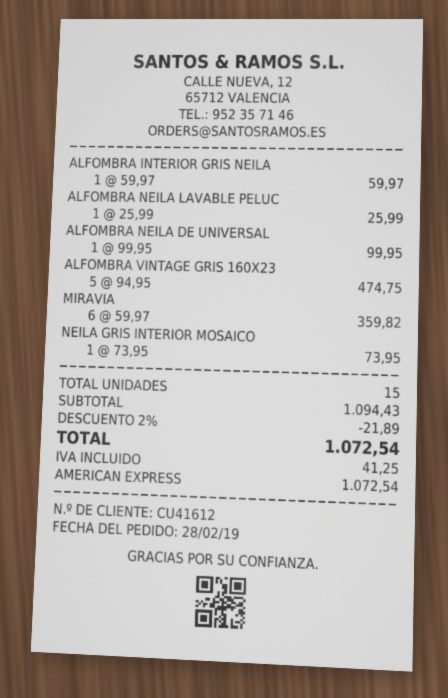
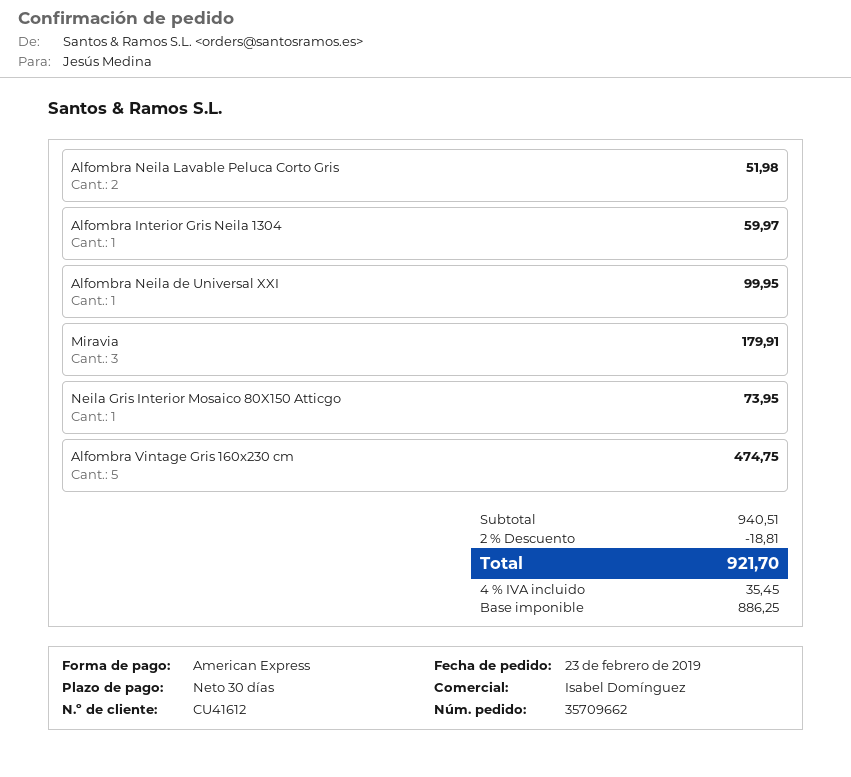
order date: 2019-02-28 -> 2019-02-23
ALFOMBRA NEILA LAVABLE PELUC: 1 for 25.99 -> 2 for 51.98
MIRAVIA: 6 for 359.82 -> 3 for 179.91
subtotal: 1094.43 -> 940.51
discount: 2% = 21.89 -> 2% = 18.81
tax: 41.25 -> 35.45
total: 1072.54 -> 921.70

